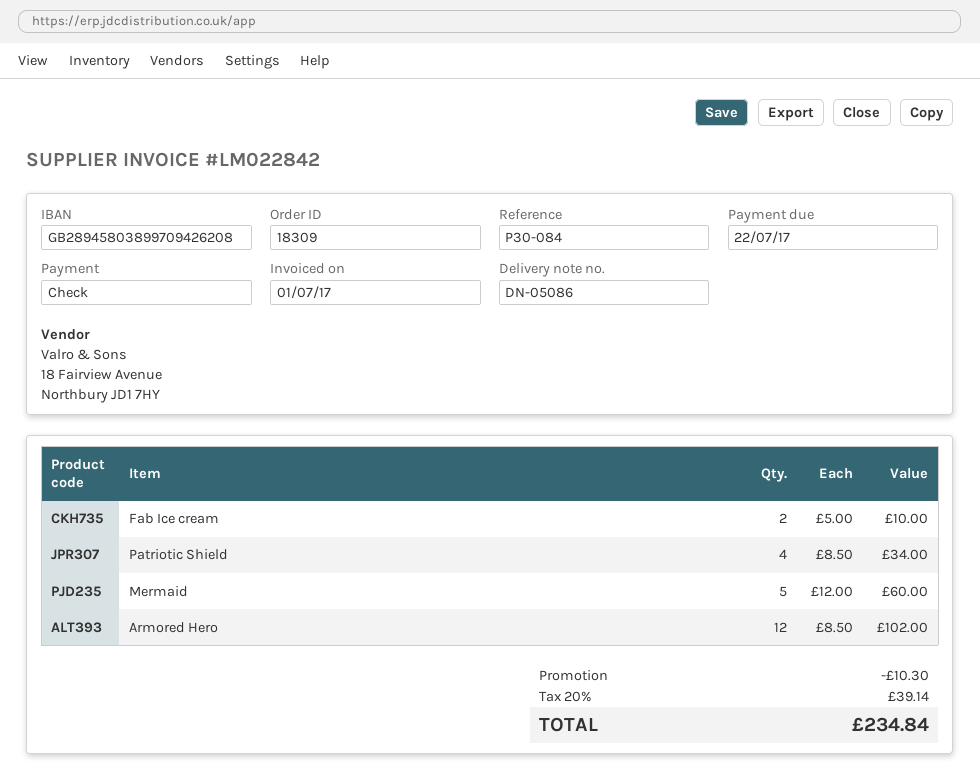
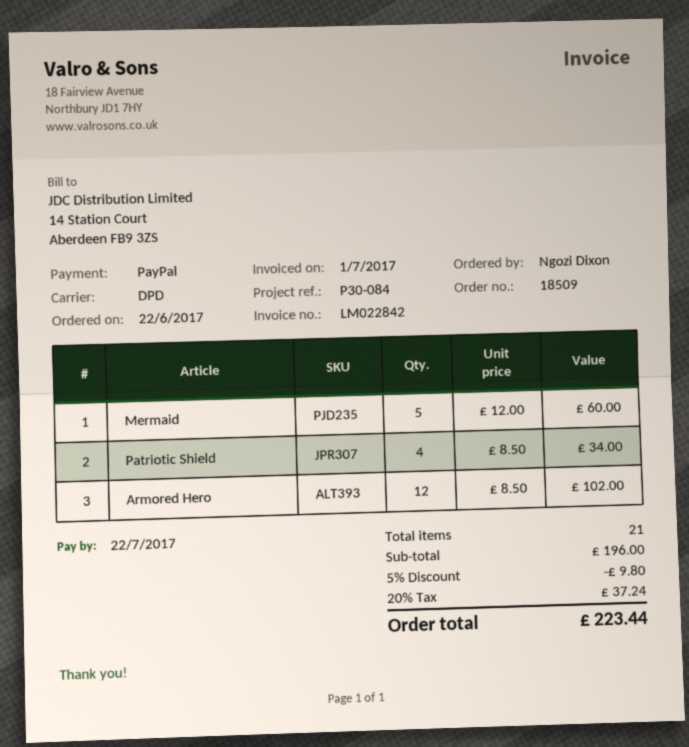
order number: 18309 -> 18509
payment method: cheque -> PayPal
Fab Ice cream: 2 x 5.00 = 10.00 -> none
discount: 10.30 -> 9.80
tax: 20% = 39.14 -> 20% = 37.24
total: 234.84 -> 223.44

